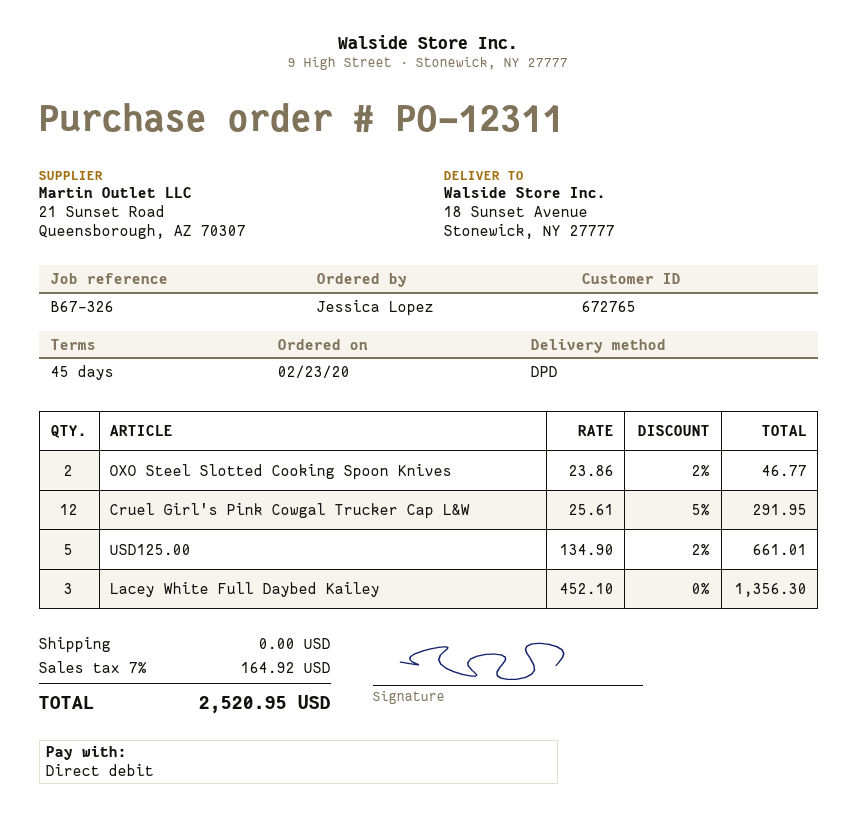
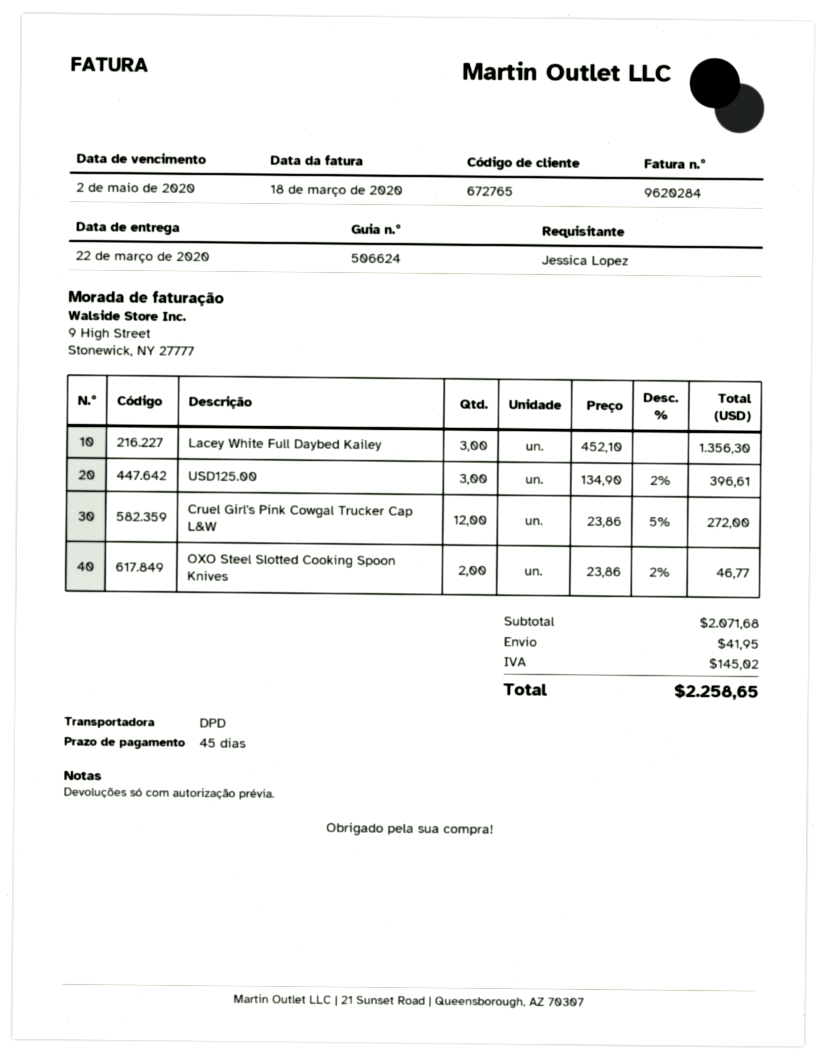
Cruel Girl's Pink Cowgal Trucker Cap L&W: 12 x 25.61 - 5% = 291.95 -> 12 x 23.86 - 5% = 272.00
USD125.00: 5 x 134.90 - 2% = 661.01 -> 3 x 134.90 - 2% = 396.61
shipping: 0.00 -> 41.95
tax: 164.92 -> 145.02
total: 2520.95 -> 2258.65

